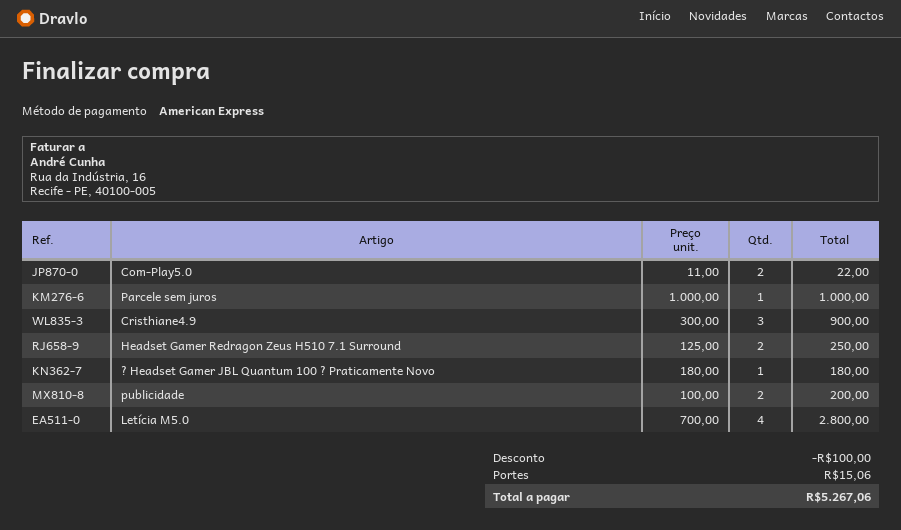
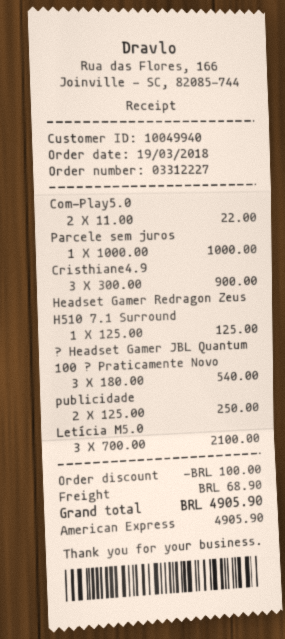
Headset Gamer Redragon Zeus H510 7.1 Surround: 2 x 125.00 = 250.00 -> 1 x 125.00 = 125.00
? Headset Gamer JBL Quantum 100 ? Praticamente Novo: 1 x 180.00 = 180.00 -> 3 x 180.00 = 540.00
publicidade: 2 x 100.00 = 200.00 -> 2 x 125.00 = 250.00
Letícia M5.0: 4 x 700.00 = 2800.00 -> 3 x 700.00 = 2100.00
shipping: 15.06 -> 68.90
total: 5267.06 -> 4905.90

